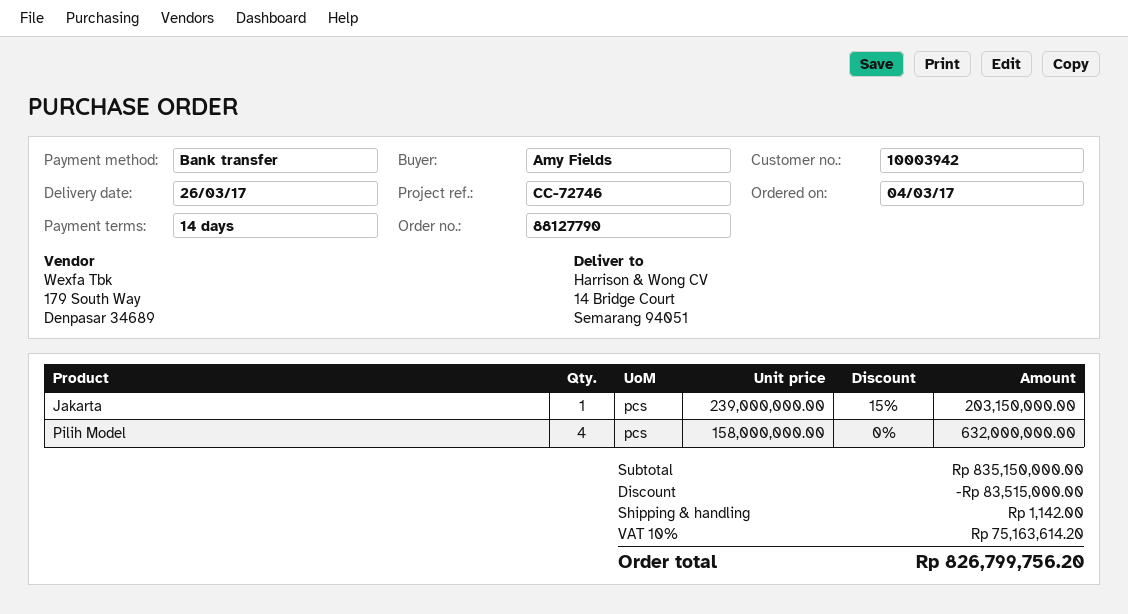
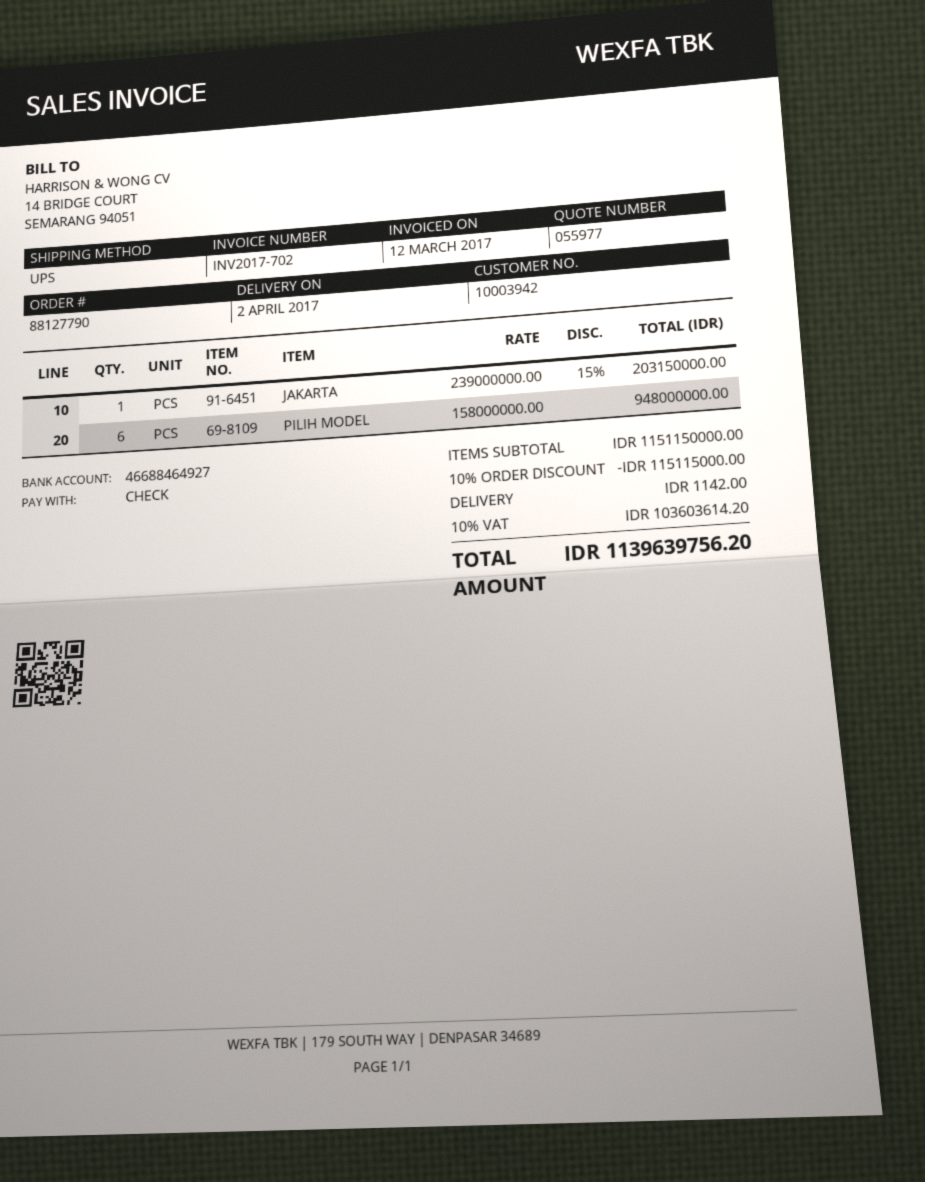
delivery date: 2017-03-26 -> 2017-04-02
payment method: bank transfer -> cheque
Pilih Model: 4 x 158000000.00 = 632000000.00 -> 6 x 158000000.00 = 948000000.00
subtotal: 835150000.00 -> 1151150000.00
discount: 83515000.00 -> 115115000.00
tax: 10% = 75163614.20 -> 10% = 103603614.20
total: 826799756.20 -> 1139639756.20

